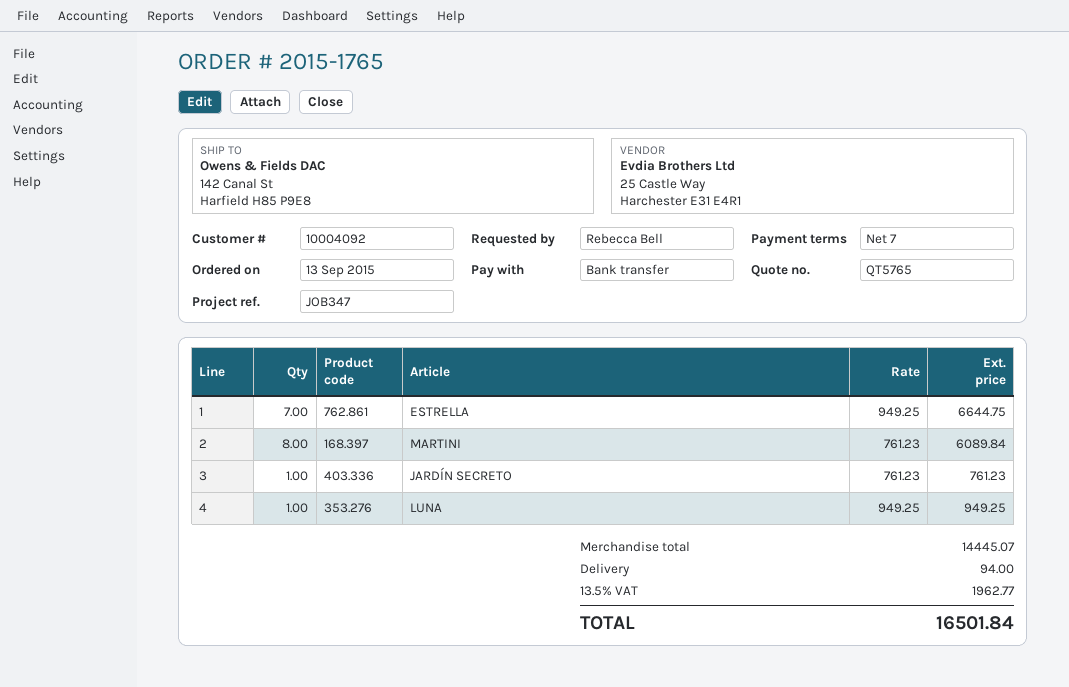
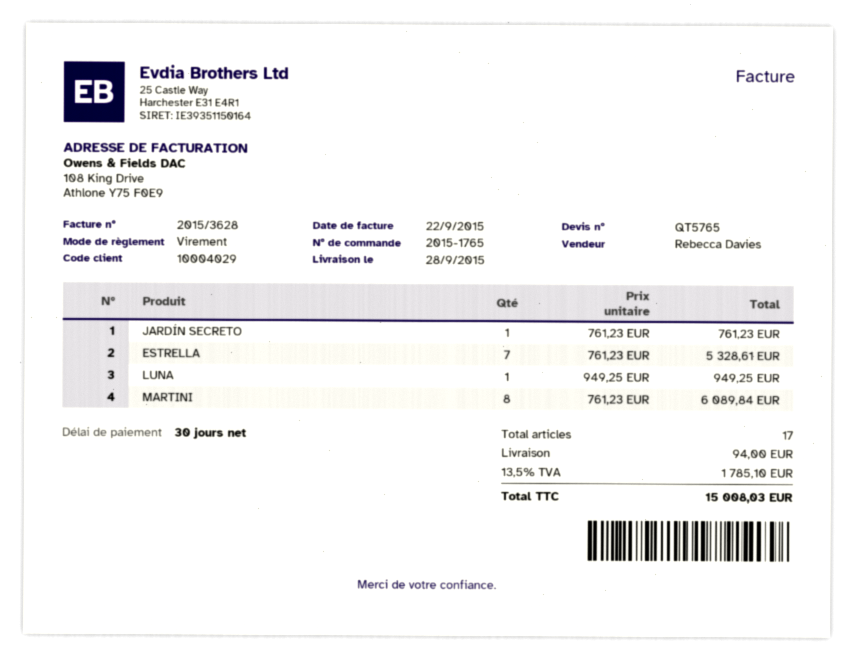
payment terms: 7 days -> 30 days
customer number: 10004092 -> 10004029
ESTRELLA: 7 x 949.25 = 6644.75 -> 7 x 761.23 = 5328.61
tax: 13.5% = 1962.77 -> 13.5% = 1785.10
total: 16501.84 -> 15008.03

